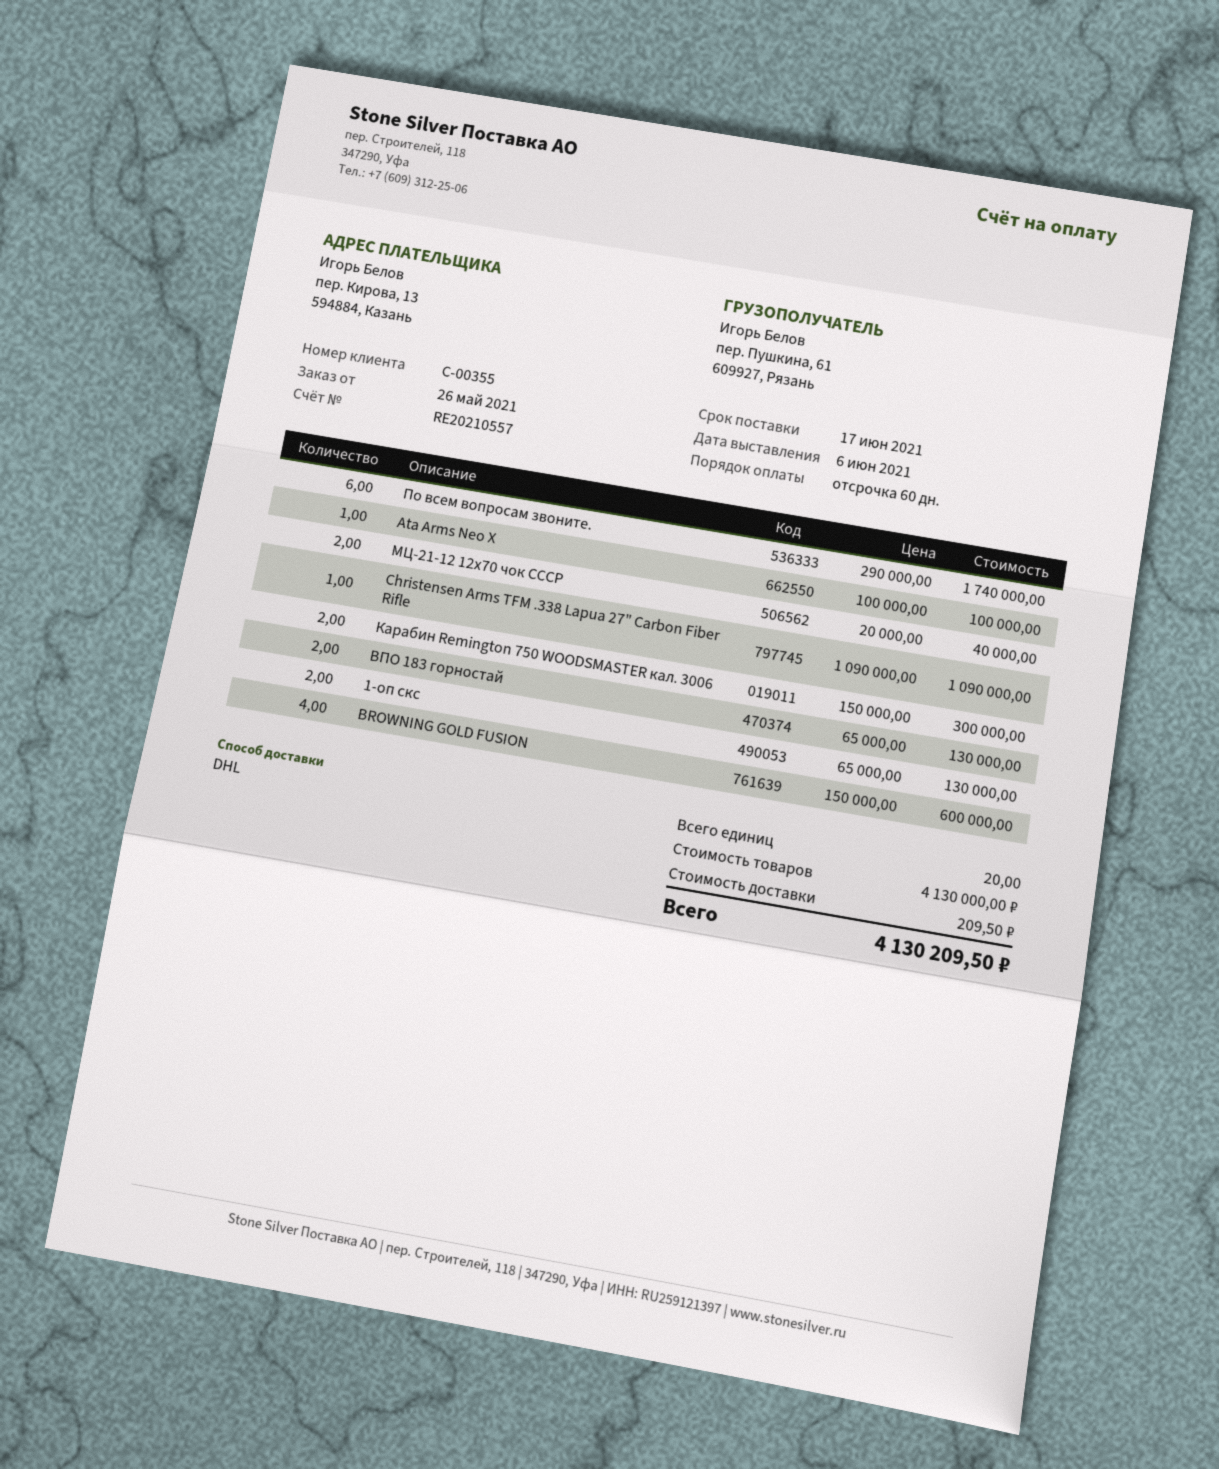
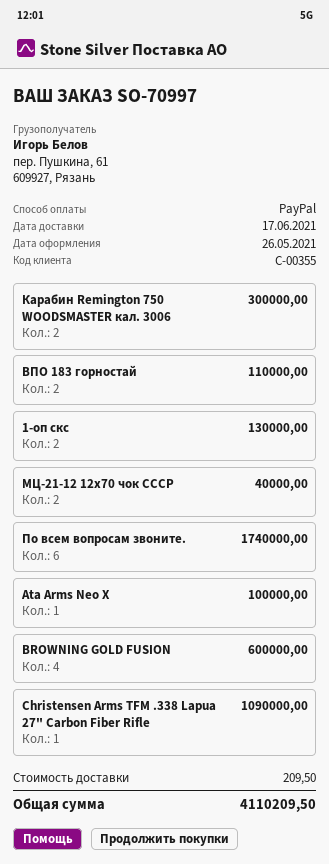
ВПО 183 горностай: 2 for 130000.00 -> 2 for 110000.00
total: 4130209.50 -> 4110209.50

